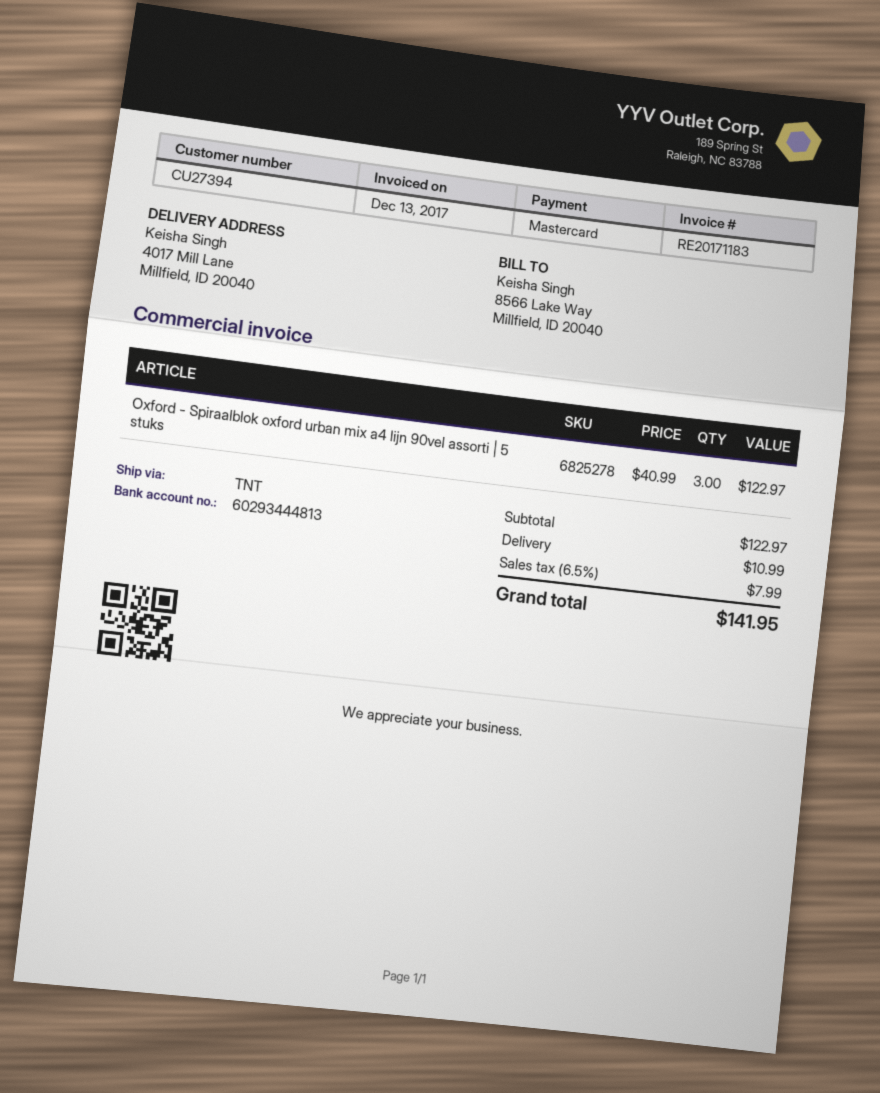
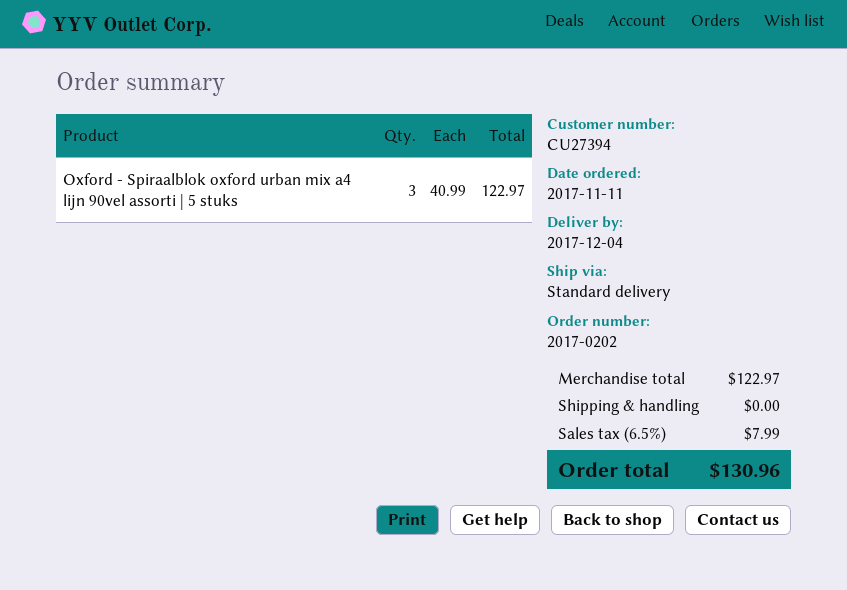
shipping method: TNT -> standard
shipping: 10.99 -> 0.00
total: 141.95 -> 130.96

